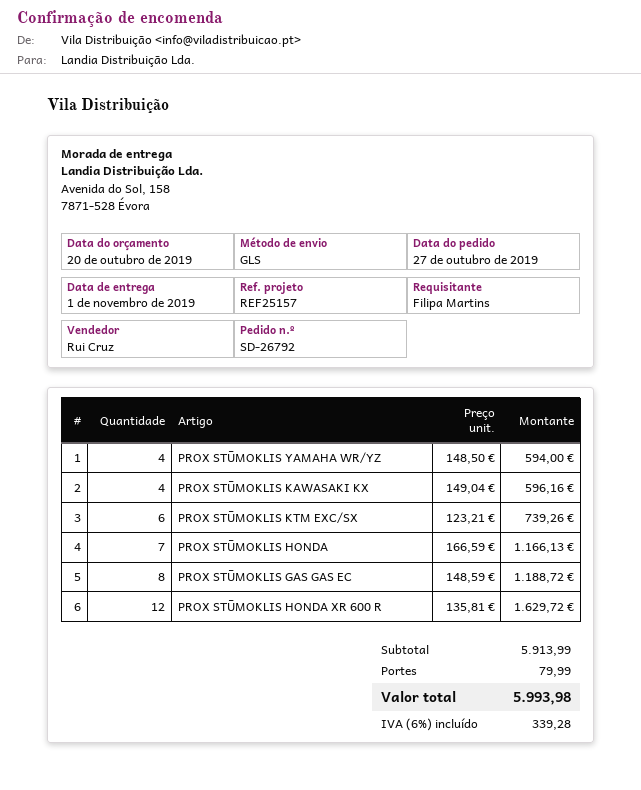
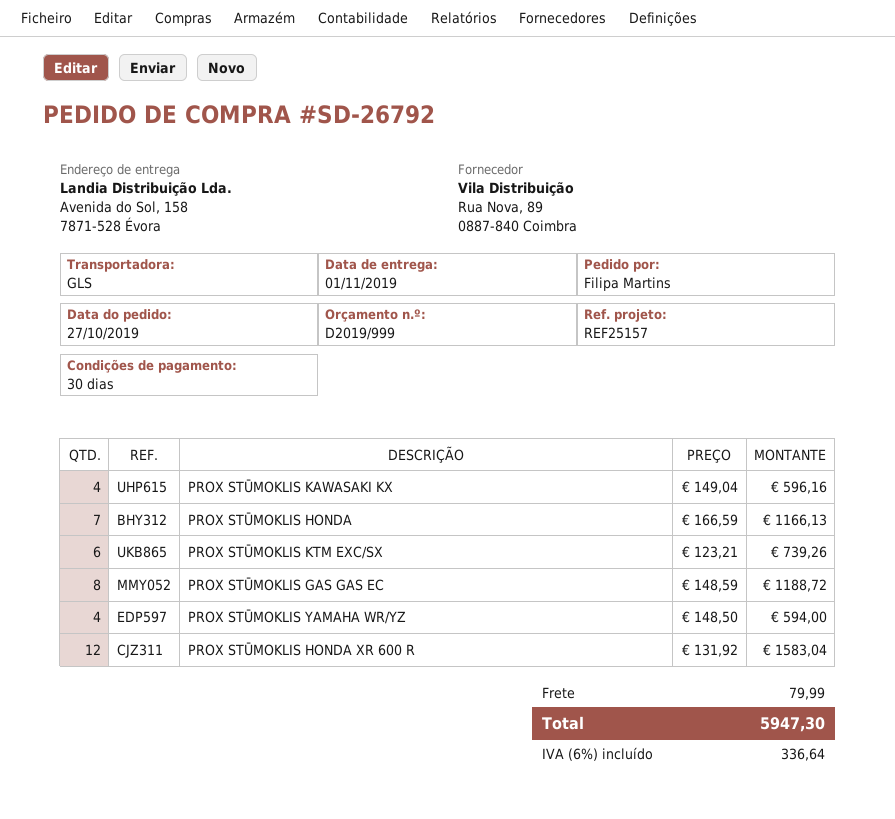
PROX STŪMOKLIS HONDA XR 600 R: 12 x 135.81 = 1629.72 -> 12 x 131.92 = 1583.04
tax: 6% = 339.28 -> 6% = 336.64
total: 5993.98 -> 5947.30

